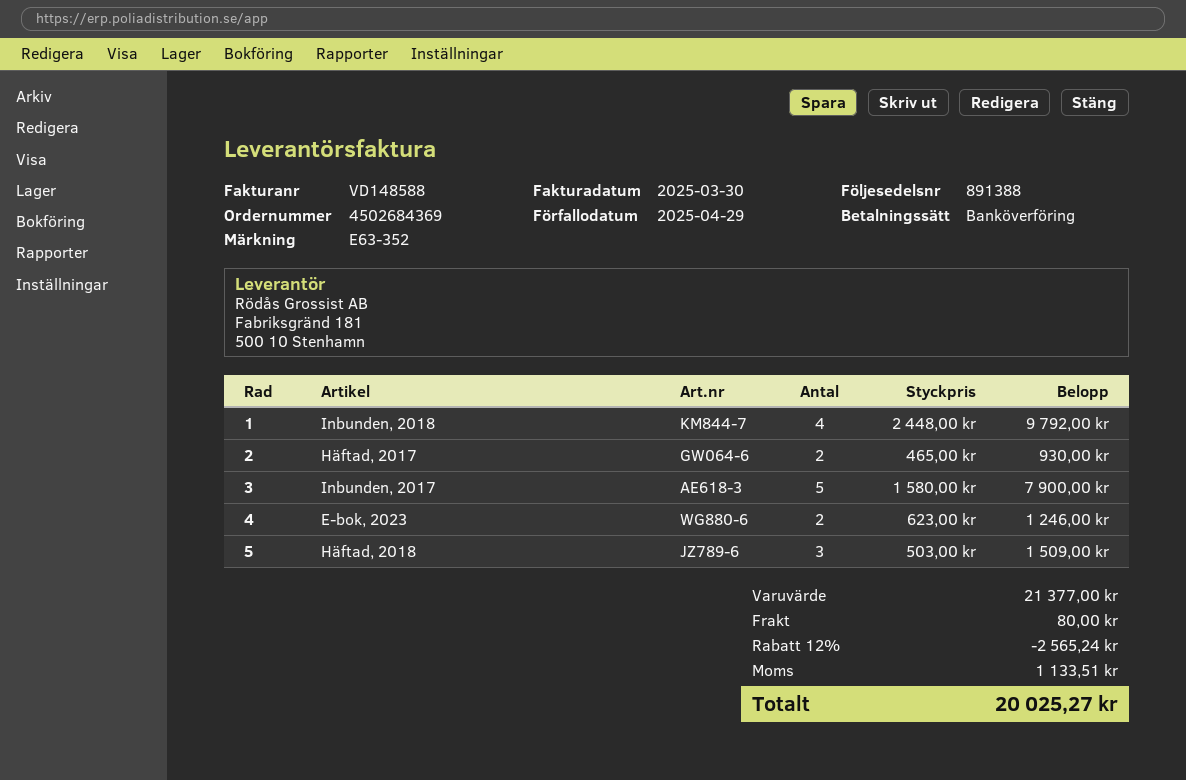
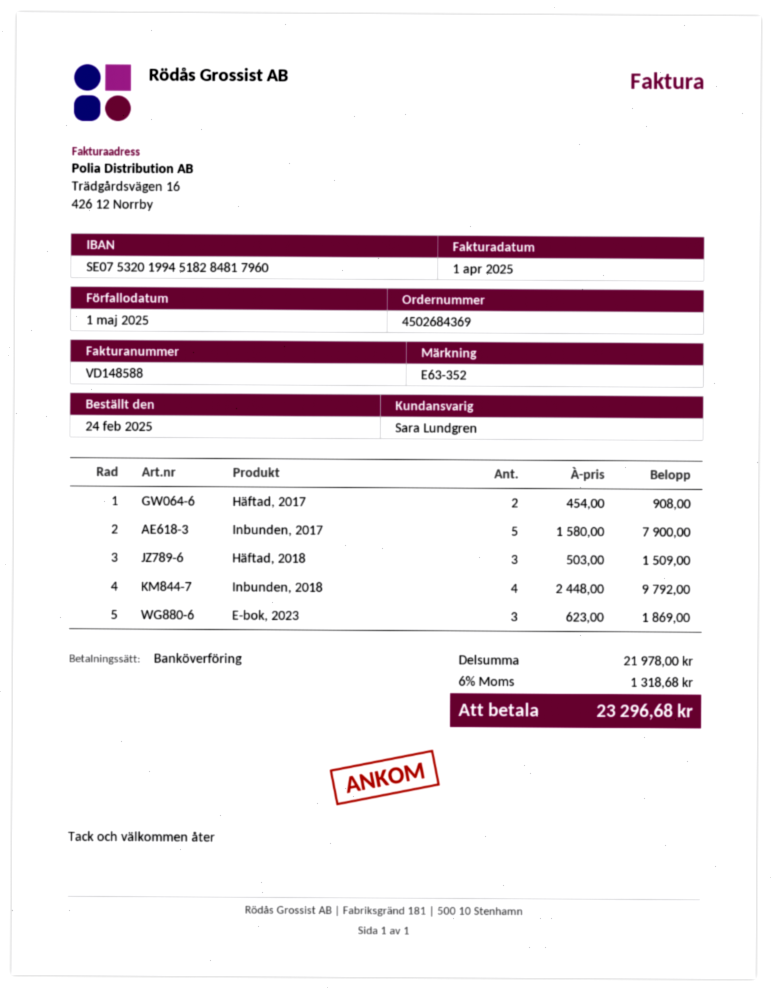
invoice date: 2025-03-30 -> 2025-04-01
due date: 2025-04-29 -> 2025-05-01
Häftad, 2017: 2 x 465.00 = 930.00 -> 2 x 454.00 = 908.00
E-bok, 2023: 2 x 623.00 = 1246.00 -> 3 x 623.00 = 1869.00
subtotal: 21377.00 -> 21978.00
discount: 12% = 2565.24 -> none
shipping: 80.00 -> none
tax: 1133.51 -> 1318.68
total: 20025.27 -> 23296.68

